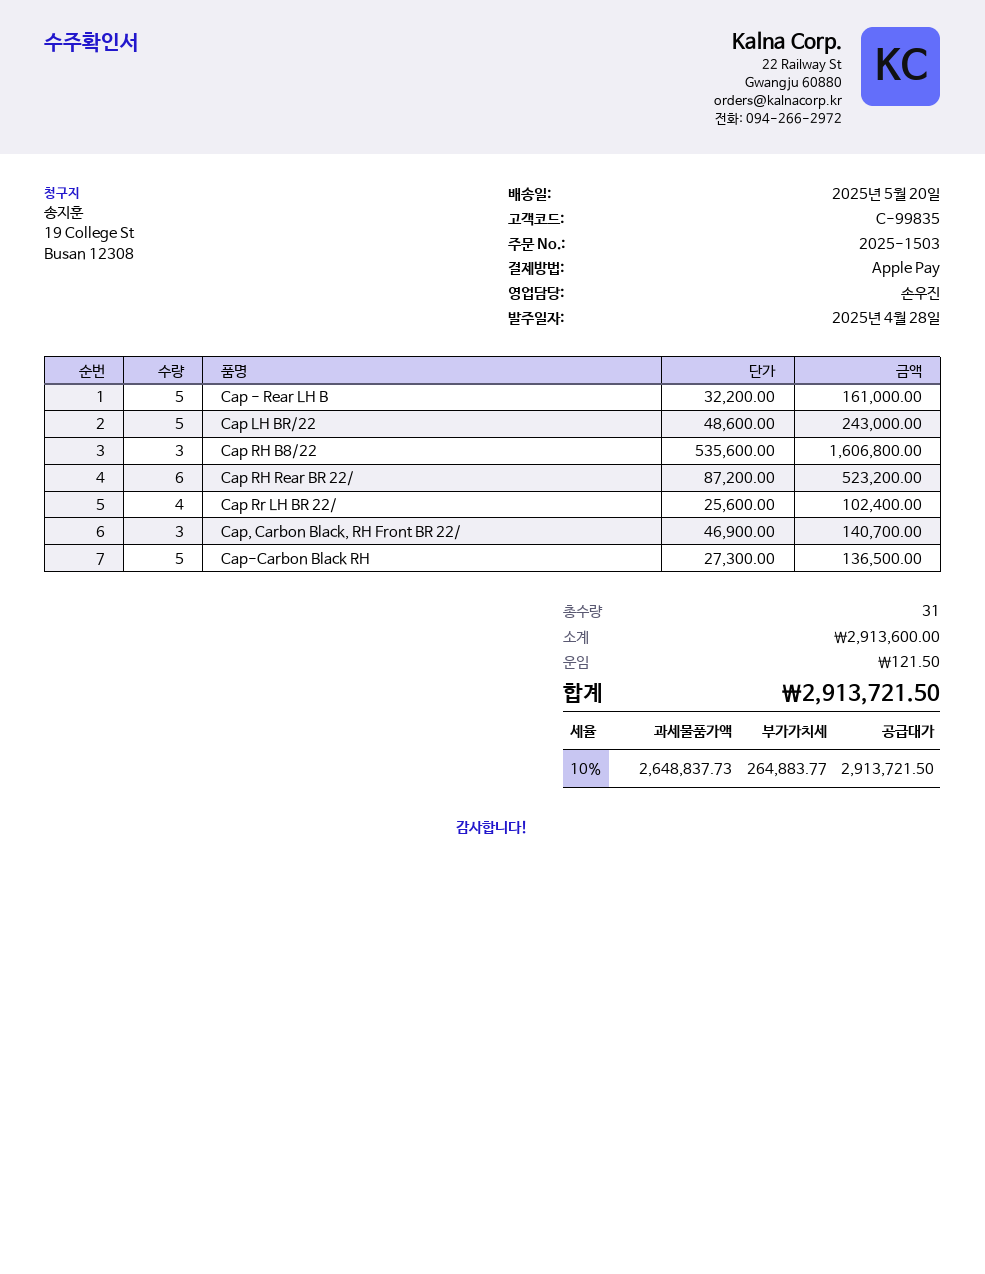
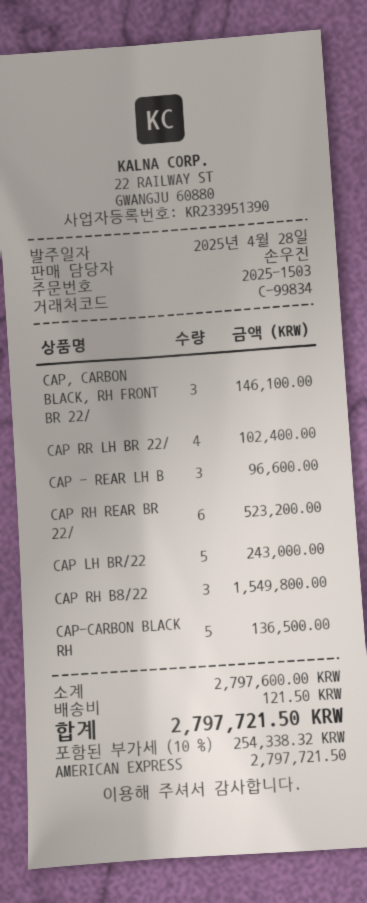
customer number: C-99835 -> C-99834
payment method: Apple Pay -> American Express
Cap - Rear LH B: 5 for 161000.00 -> 3 for 96600.00
Cap RH B8/22: 3 for 1606800.00 -> 3 for 1549800.00
Cap, Carbon Black, RH Front BR 22/: 3 for 140700.00 -> 3 for 146100.00
subtotal: 2913600.00 -> 2797600.00
tax: 10% = 264883.77 -> 10% = 254338.32
total: 2913721.50 -> 2797721.50

